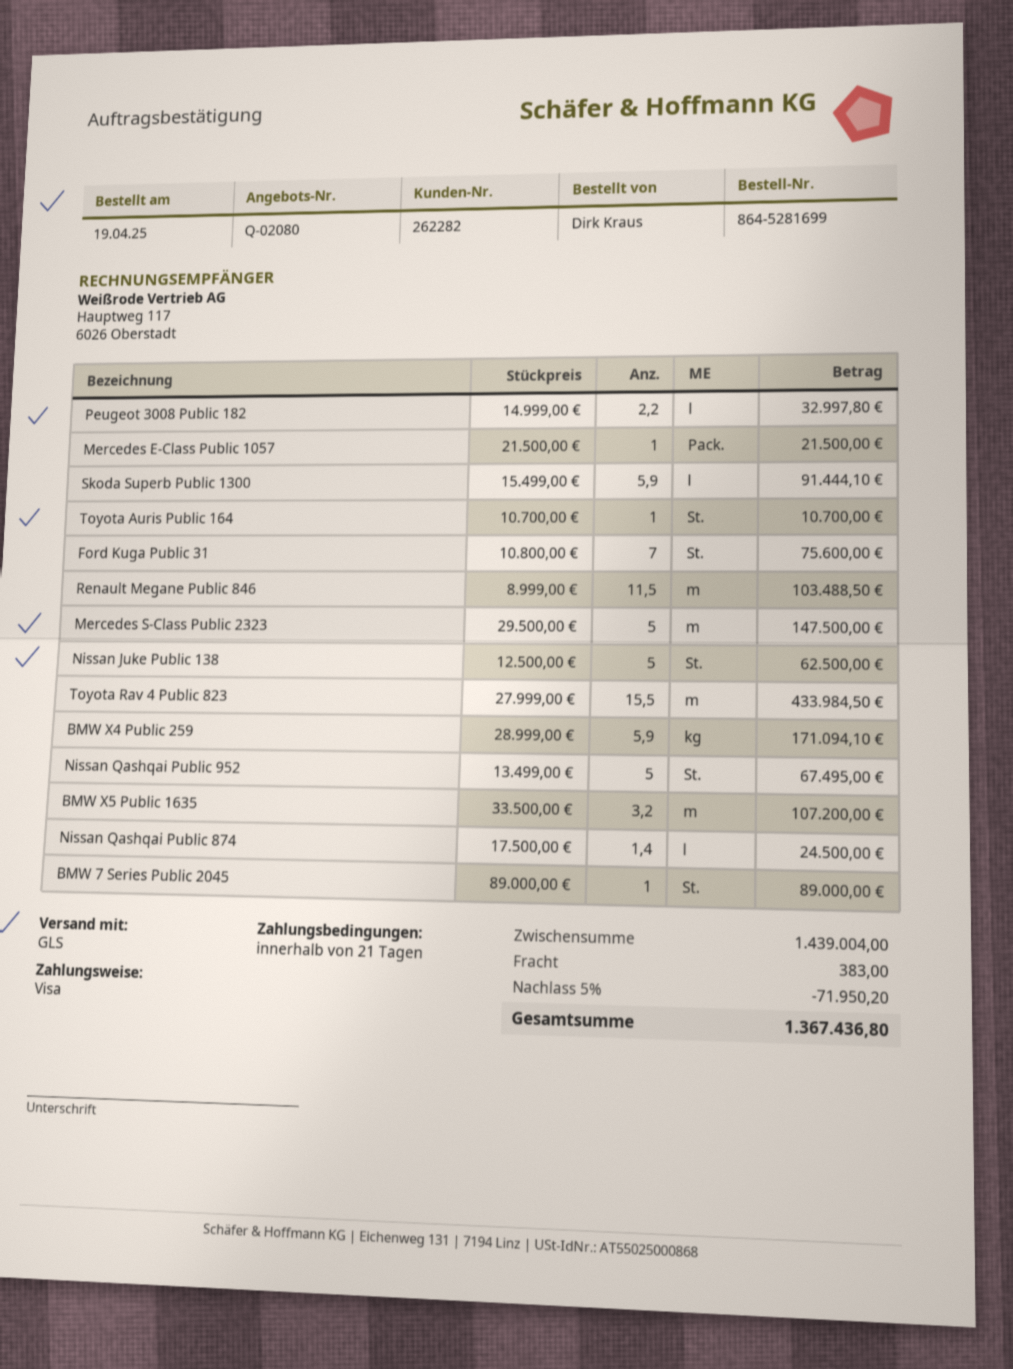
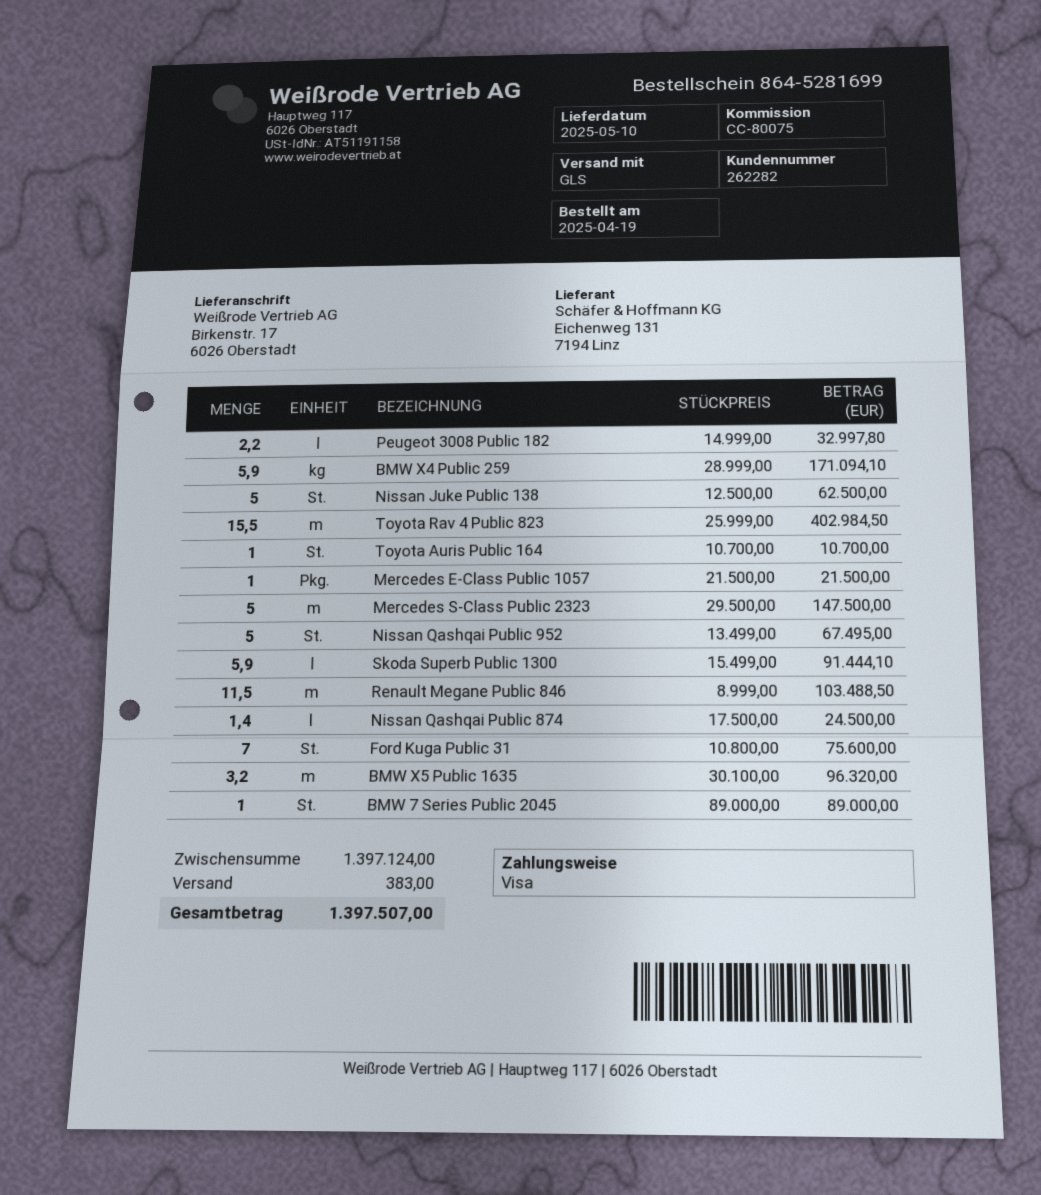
Toyota Rav 4 Public 823: 15.5 x 27999.00 = 433984.50 -> 15.5 x 25999.00 = 402984.50
BMW X5 Public 1635: 3.2 x 33500.00 = 107200.00 -> 3.2 x 30100.00 = 96320.00
subtotal: 1439004.00 -> 1397124.00
discount: 5% = 71950.20 -> none
total: 1367436.80 -> 1397507.00

